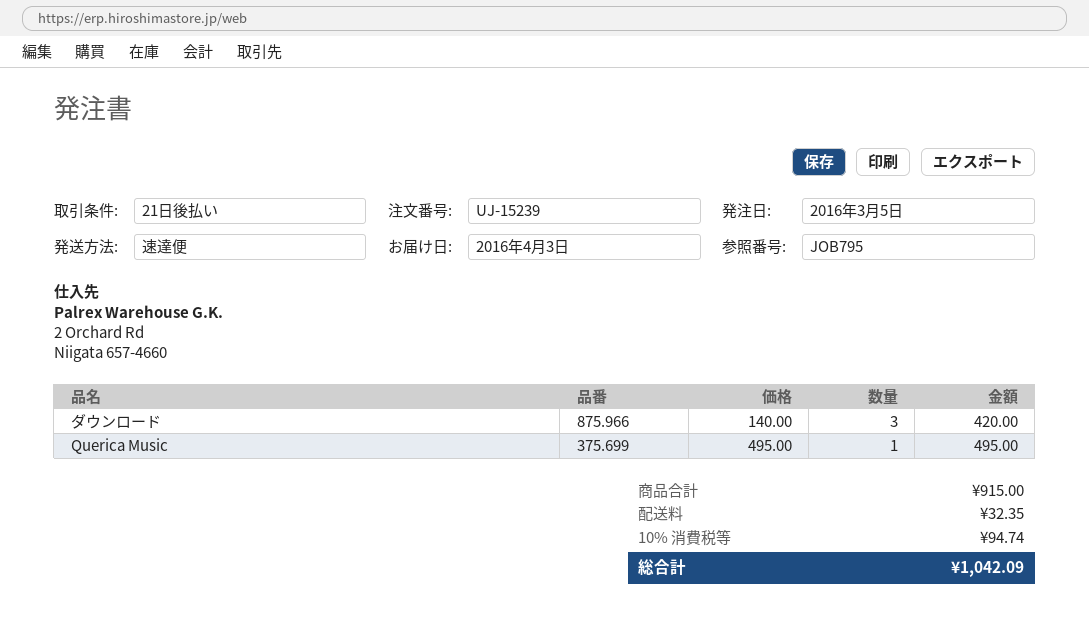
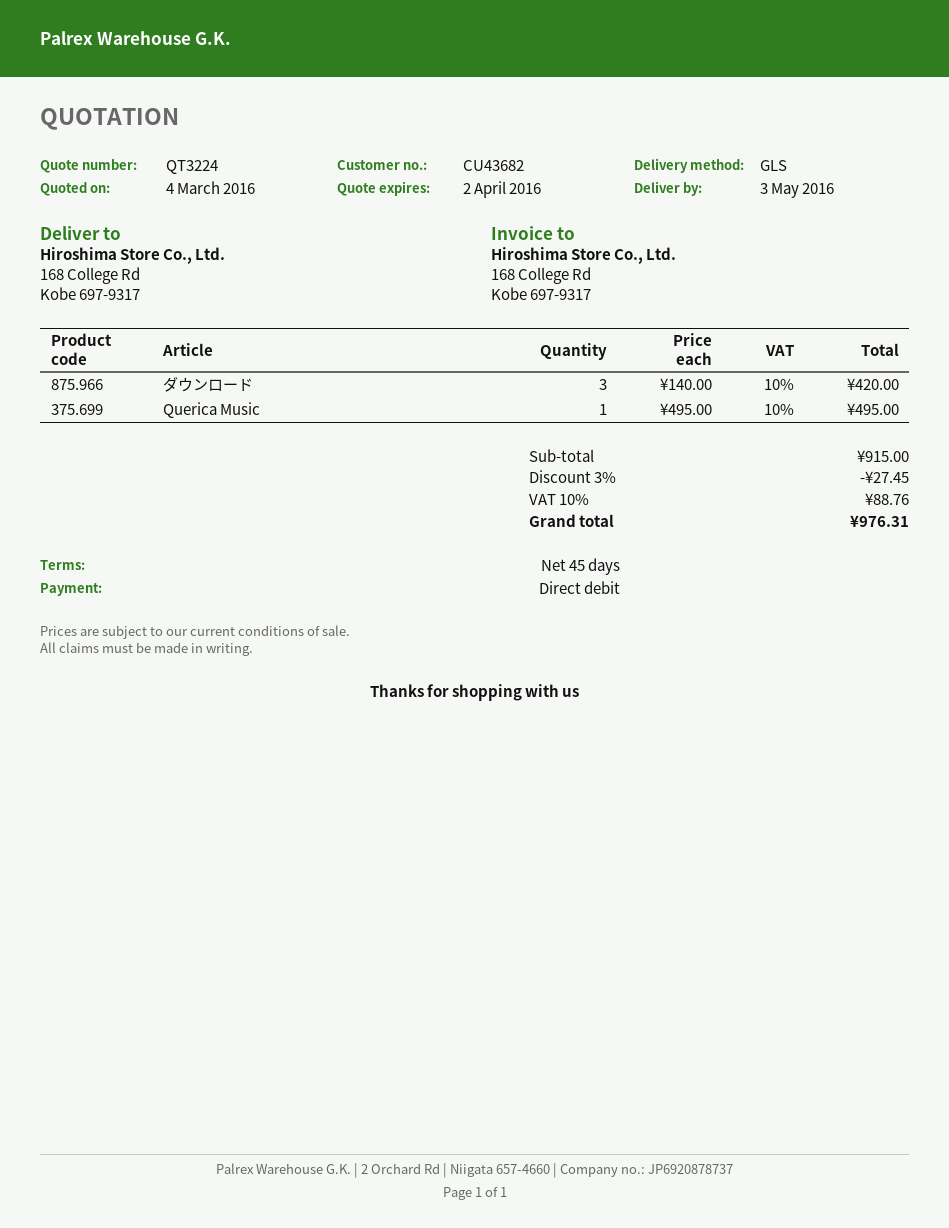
delivery date: 2016-04-03 -> 2016-05-03
payment terms: 21 days -> 45 days
shipping method: express -> GLS
discount: none -> 3% = 27.45
shipping: 32.35 -> none
tax: 10% = 94.74 -> 10% = 88.76
total: 1042.09 -> 976.31

